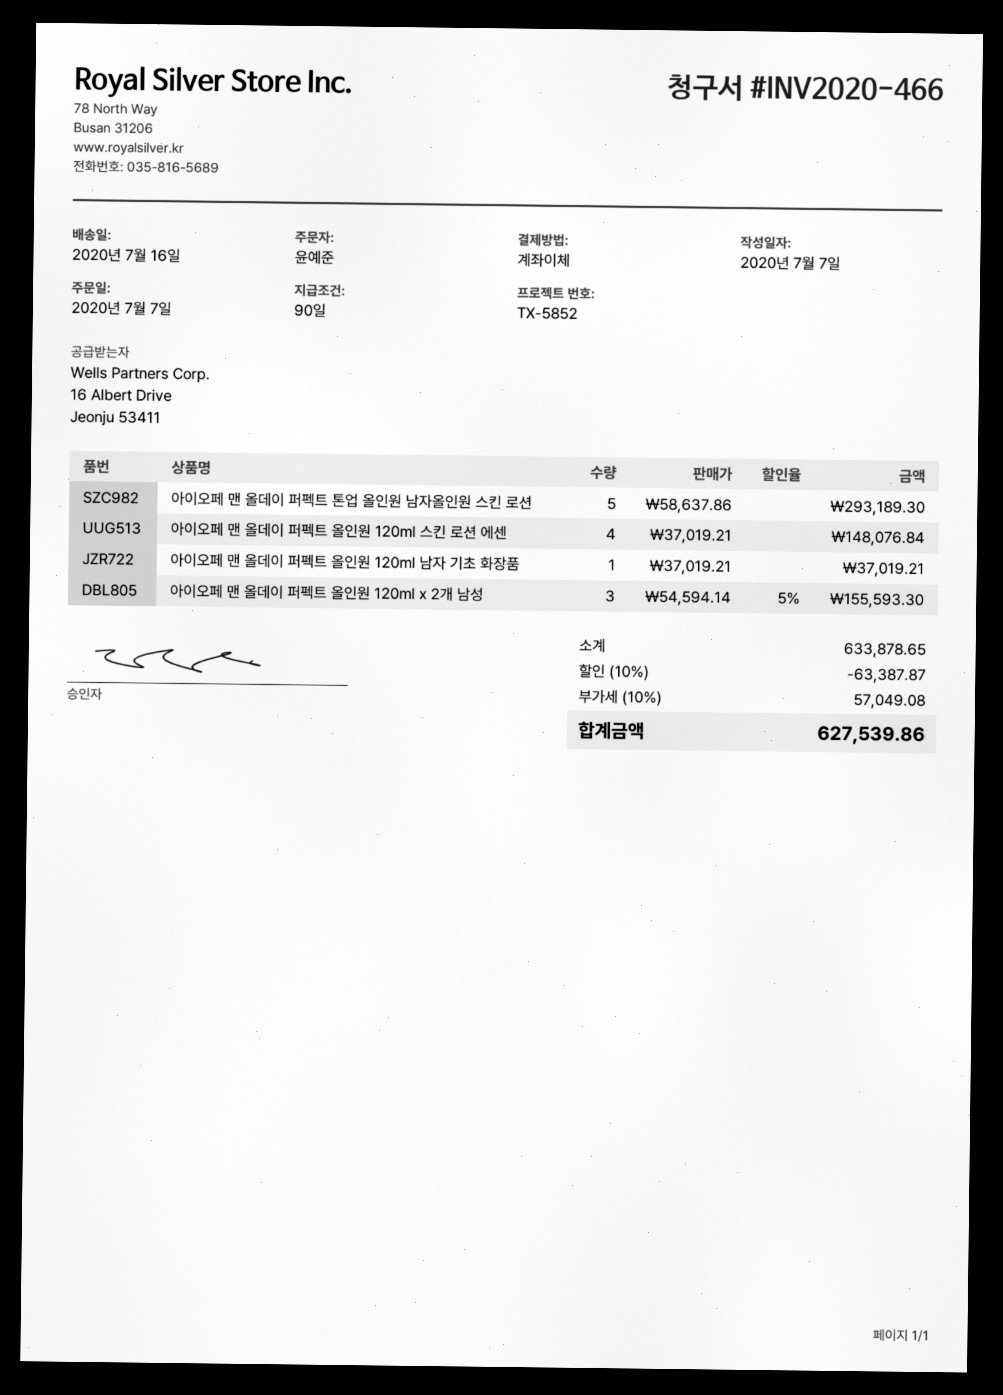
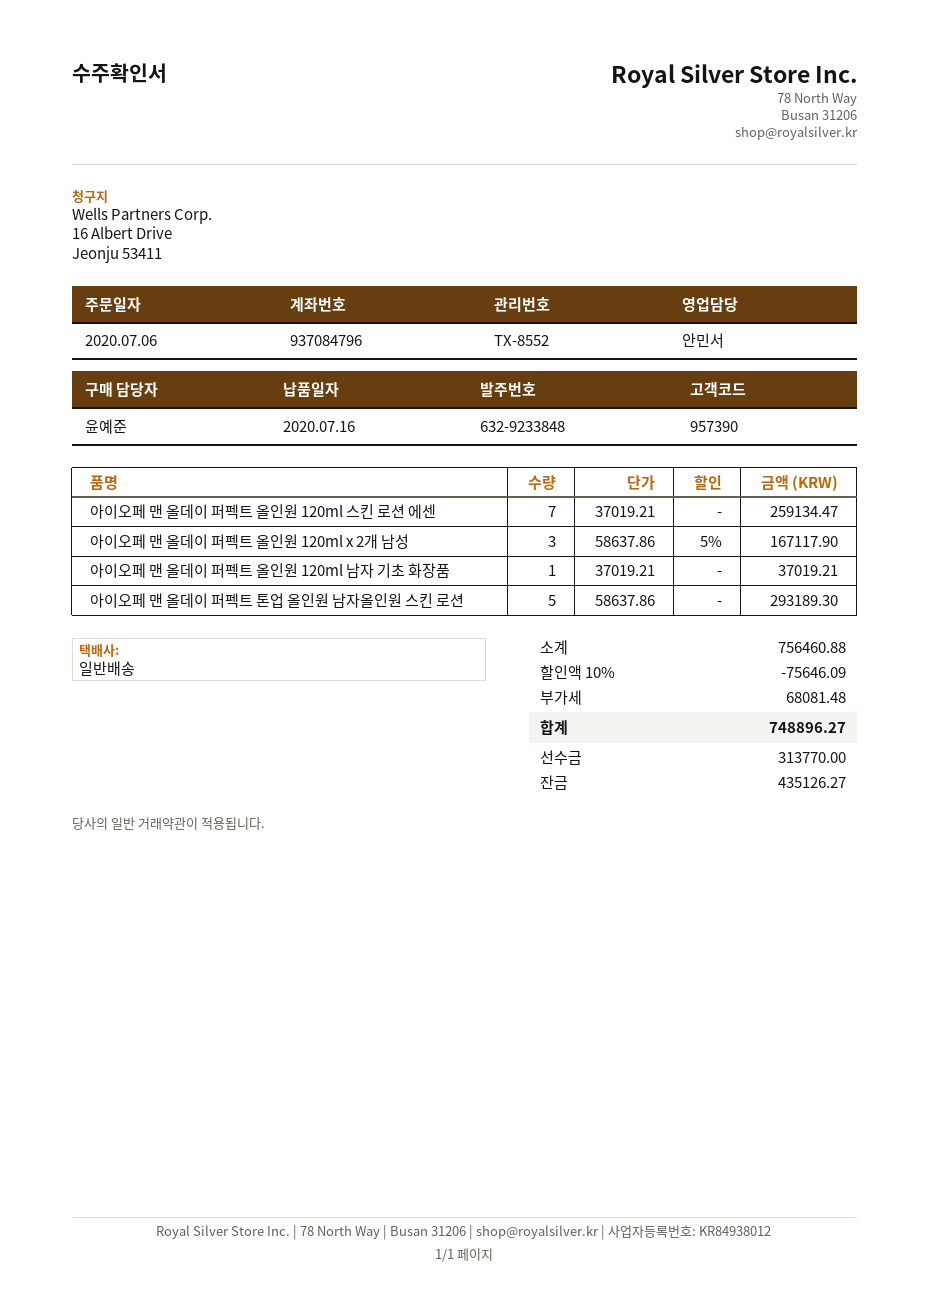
order date: 2020-07-07 -> 2020-07-06
reference: TX-5852 -> TX-8552
아이오페 맨 올데이 퍼펙트 올인원 120ml 스킨 로션 에센: 4 x 37019.21 = 148076.84 -> 7 x 37019.21 = 259134.47
아이오페 맨 올데이 퍼펙트 올인원 120ml x 2개 남성: 3 x 54594.14 - 5% = 155593.30 -> 3 x 58637.86 - 5% = 167117.90
subtotal: 633878.65 -> 756460.88
discount: 10% = 63387.87 -> 10% = 75646.09
tax: 57049.08 -> 68081.48
total: 627539.86 -> 748896.27

